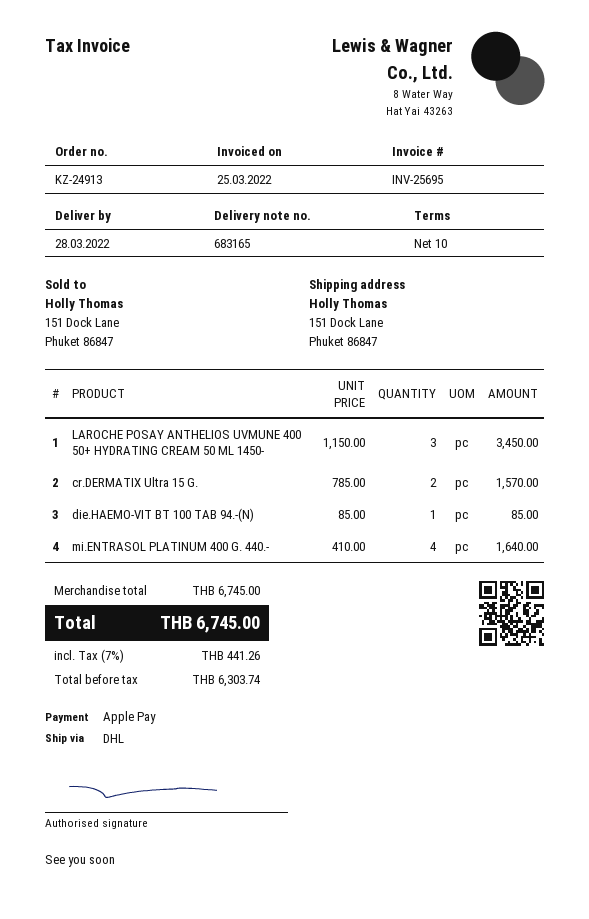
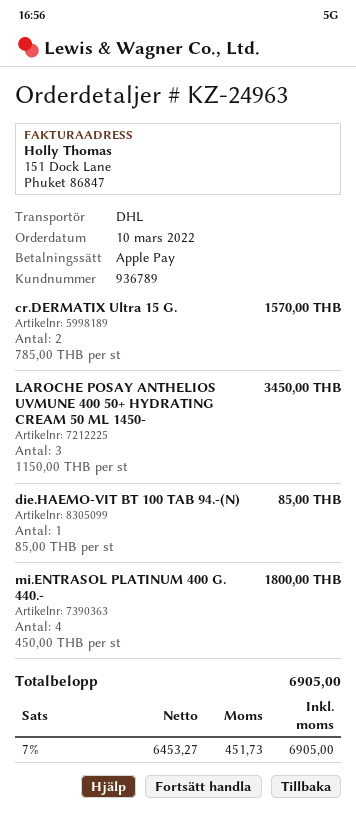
order number: KZ-24913 -> KZ-24963
mi.ENTRASOL PLATINUM 400 G. 440.-: 4 x 410.00 = 1640.00 -> 4 x 450.00 = 1800.00
net: 6303.74 -> 6453.27
tax: 7% = 441.26 -> 7% = 451.73
total: 6745.00 -> 6905.00

